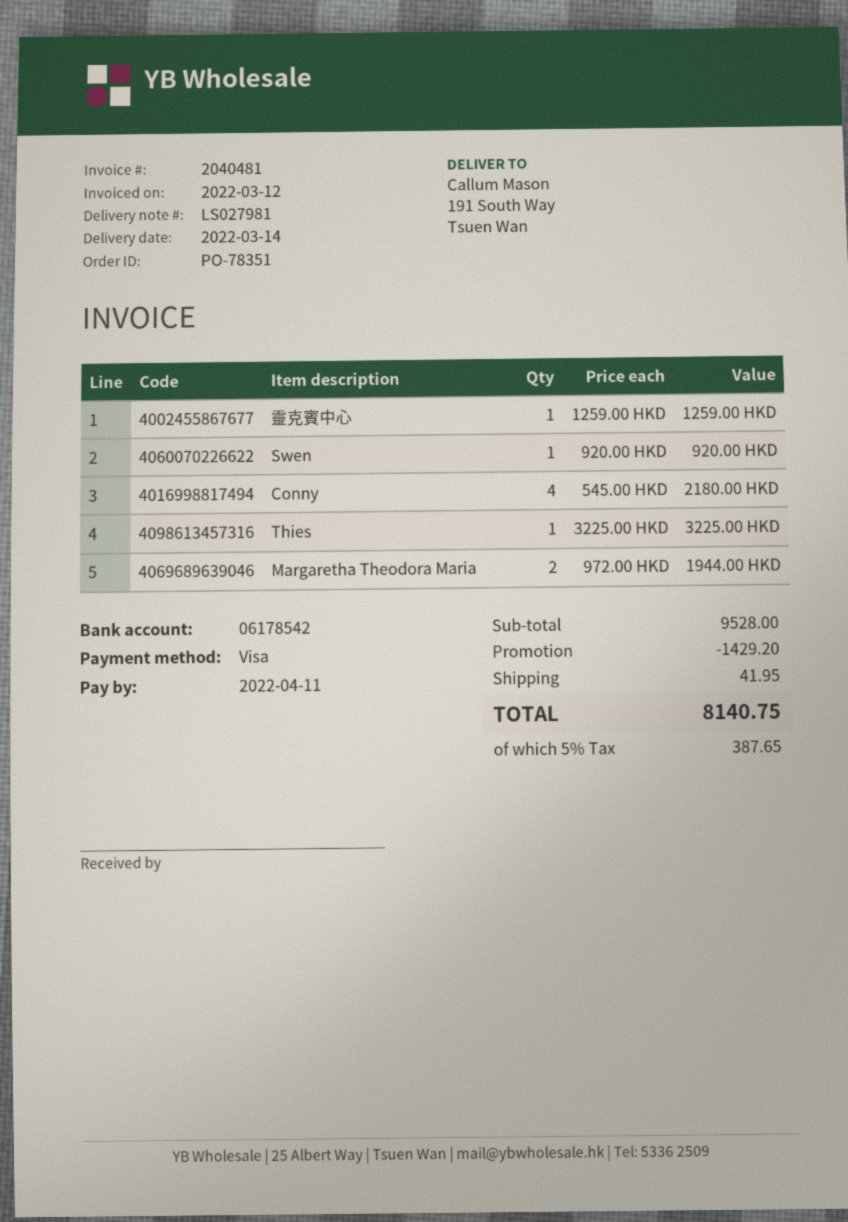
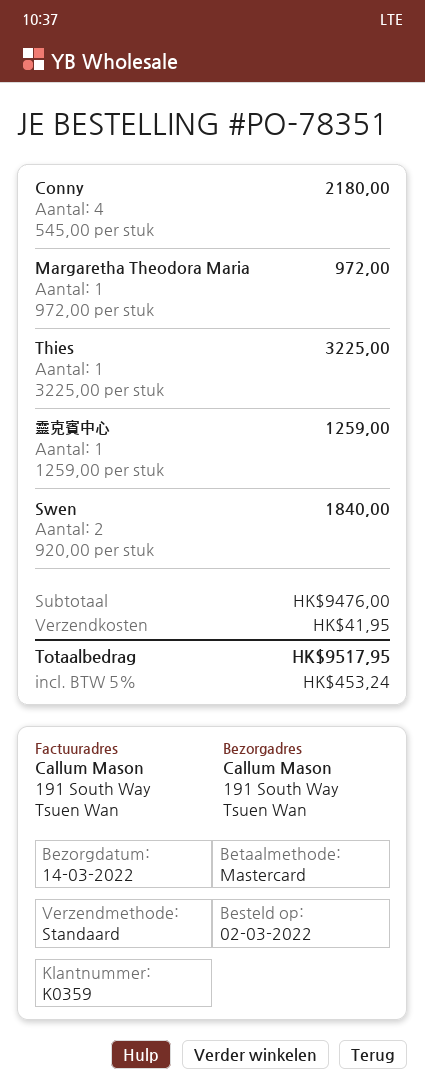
payment method: Visa -> Mastercard
Swen: 1 x 920.00 = 920.00 -> 2 x 920.00 = 1840.00
Margaretha Theodora Maria: 2 x 972.00 = 1944.00 -> 1 x 972.00 = 972.00
subtotal: 9528.00 -> 9476.00
discount: 1429.20 -> none
tax: 5% = 387.65 -> 5% = 453.24
total: 8140.75 -> 9517.95

